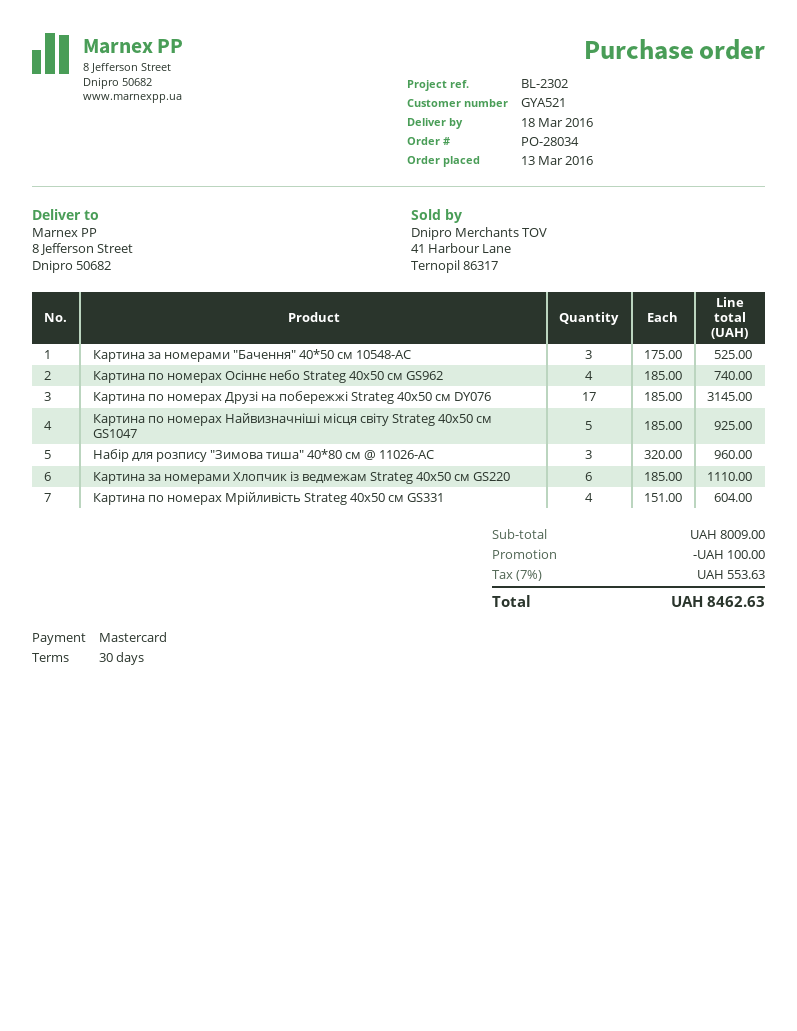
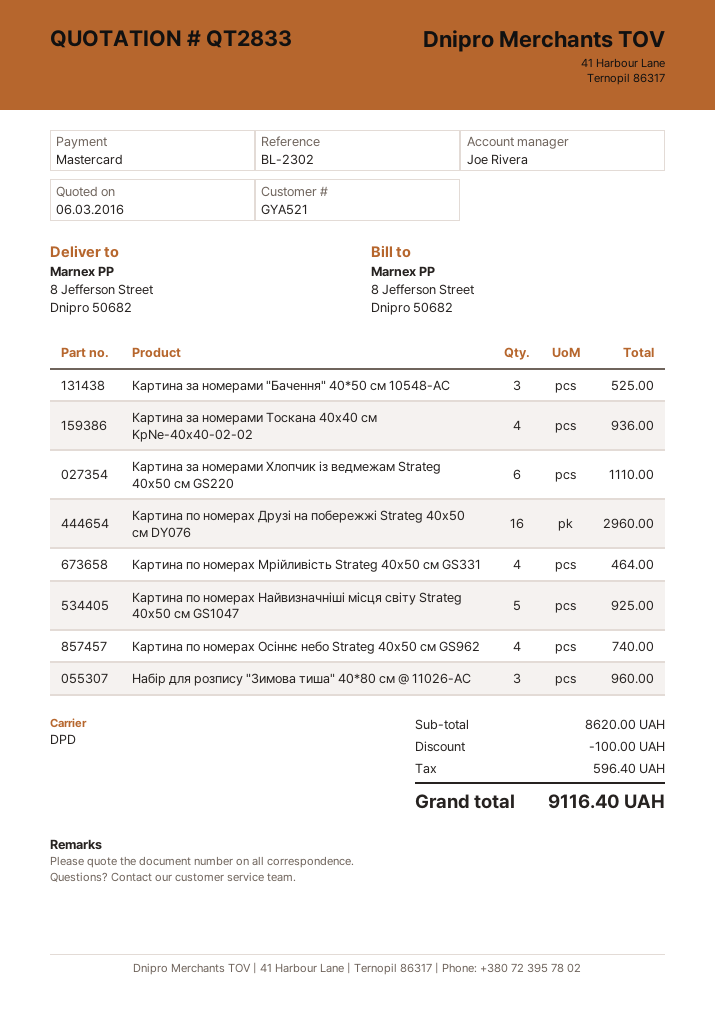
Картина по номерах Друзі на побережжі Strateg 40х50 см DY076: 17 for 3145.00 -> 16 for 2960.00
Картина по номерах Мрійливість Strateg 40х50 см GS331: 4 for 604.00 -> 4 for 464.00
Картина за номерами Тоскана 40x40 см KpNe-40х40-02-02: none -> 4 for 936.00
subtotal: 8009.00 -> 8620.00
tax: 553.63 -> 596.40
total: 8462.63 -> 9116.40

